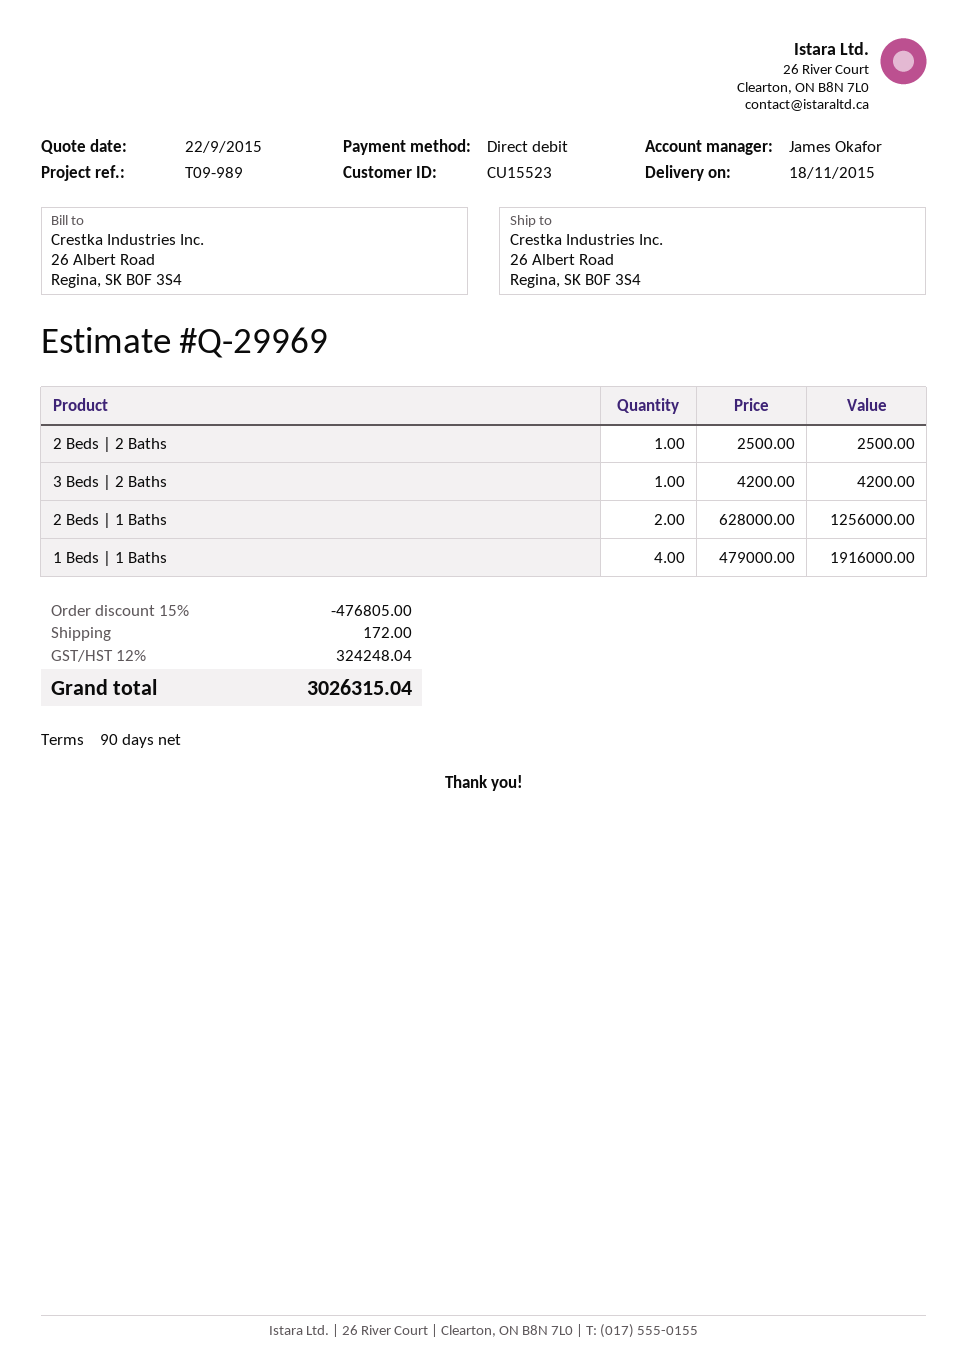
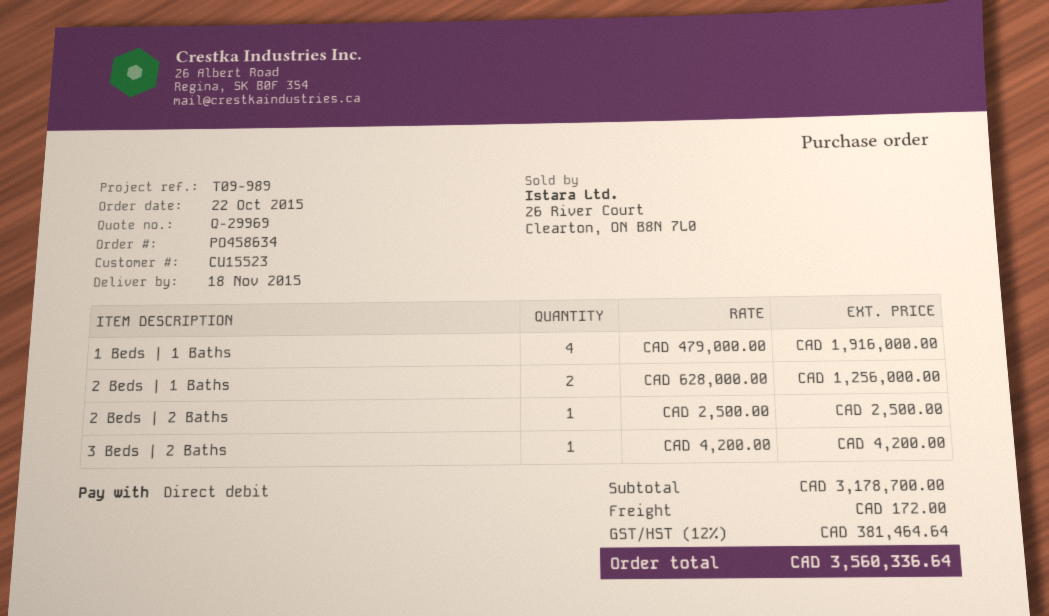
discount: 15% = 476805.00 -> none
tax: 12% = 324248.04 -> 12% = 381464.64
total: 3026315.04 -> 3560336.64

